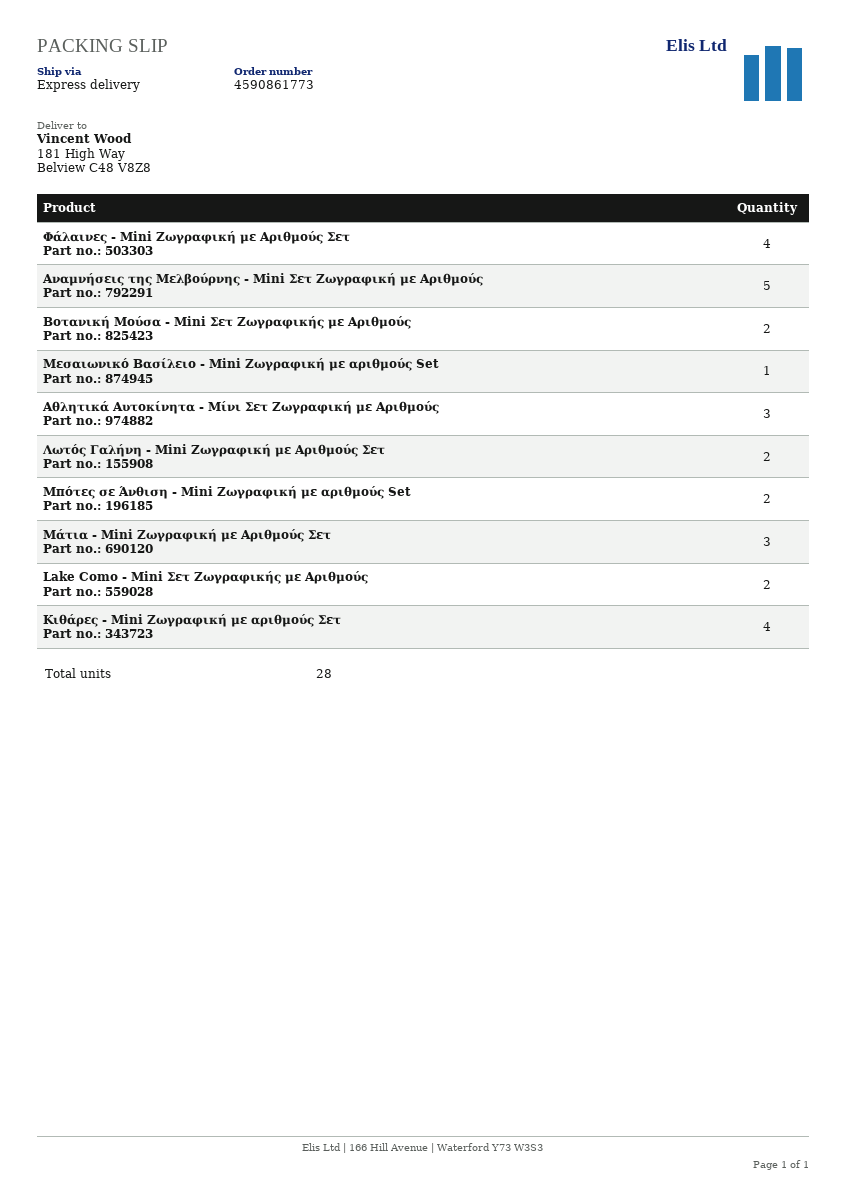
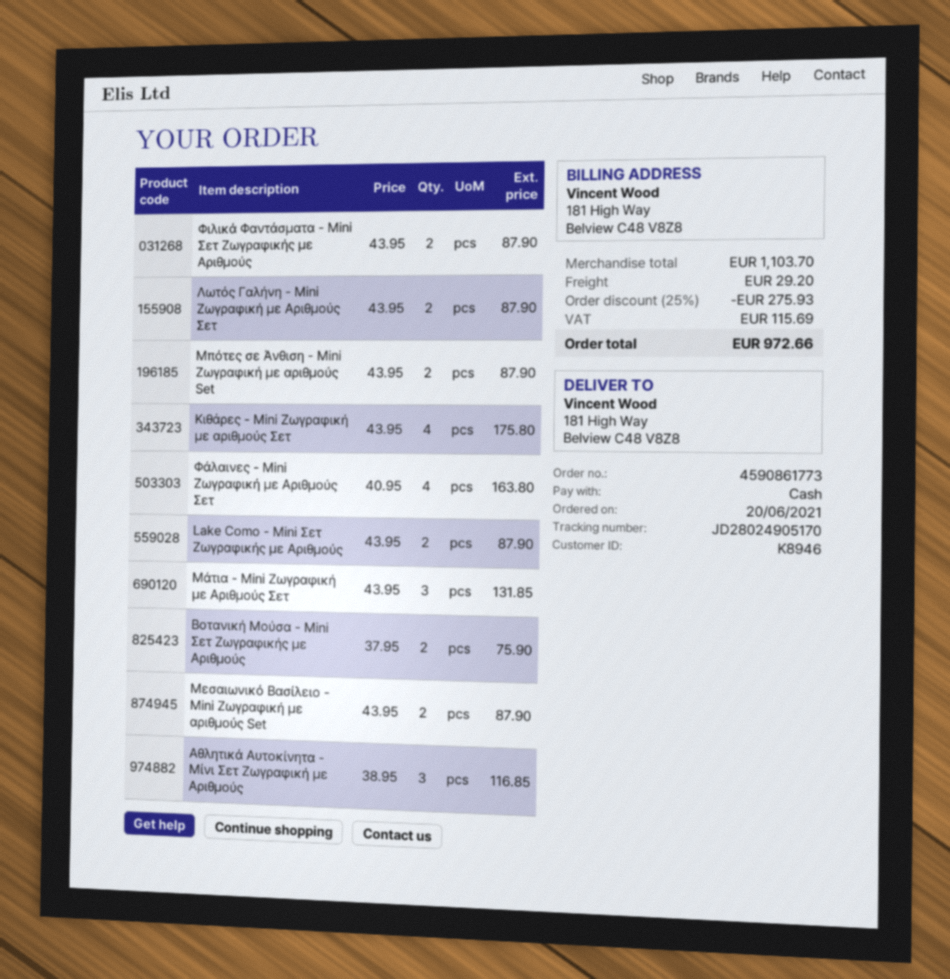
Αναμνήσεις της Μελβούρνης - Mini Σετ Ζωγραφική με Αριθμούς: 5 -> none
Μεσαιωνικό Βασίλειο - Mini Ζωγραφική με αριθμούς Set: 1 -> 2
Φιλικά Φαντάσματα - Mini Σετ Ζωγραφικής με Αριθμούς: none -> 2

